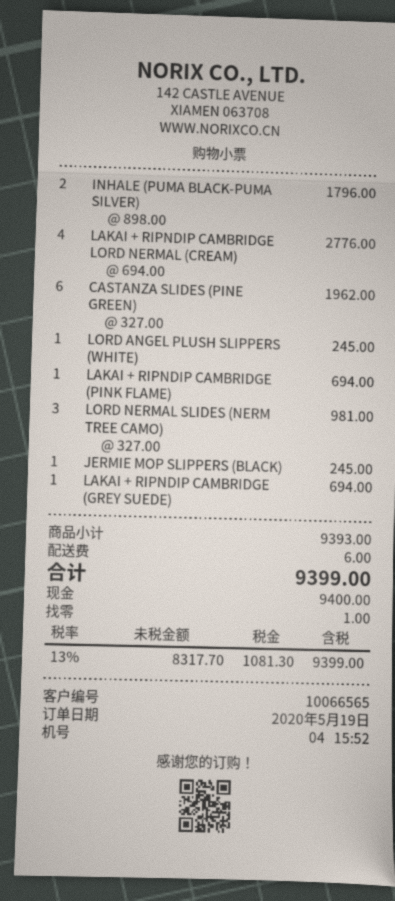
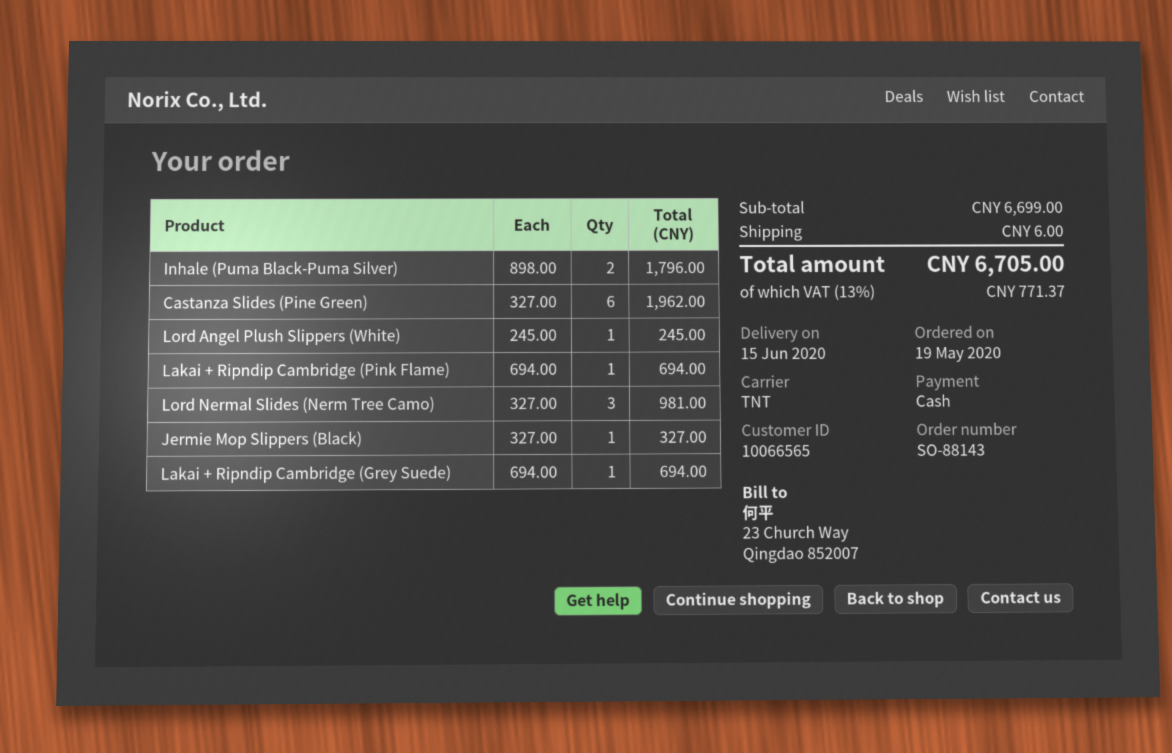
LAKAI + RIPNDIP CAMBRIDGE LORD NERMAL (CREAM): 4 x 694.00 = 2776.00 -> none
JERMIE MOP SLIPPERS (BLACK): 1 x 245.00 = 245.00 -> 1 x 327.00 = 327.00
subtotal: 9393.00 -> 6699.00
tax: 13% = 1081.30 -> 13% = 771.37
total: 9399.00 -> 6705.00

